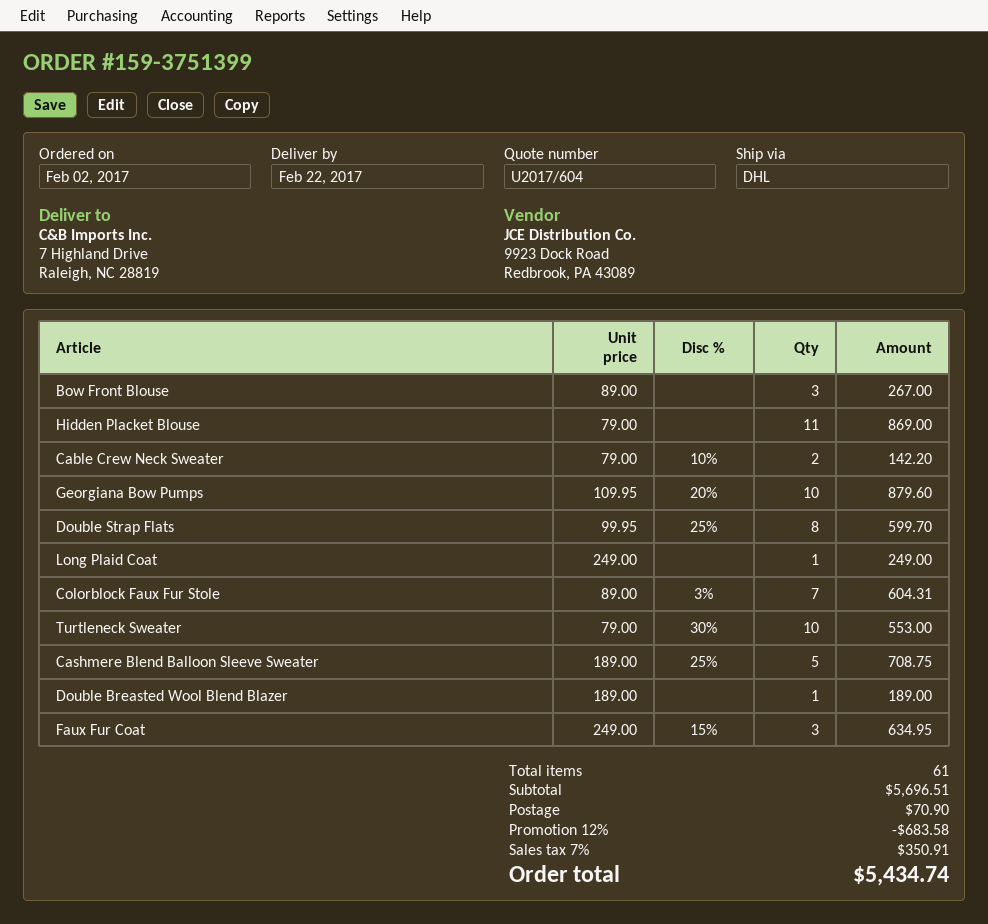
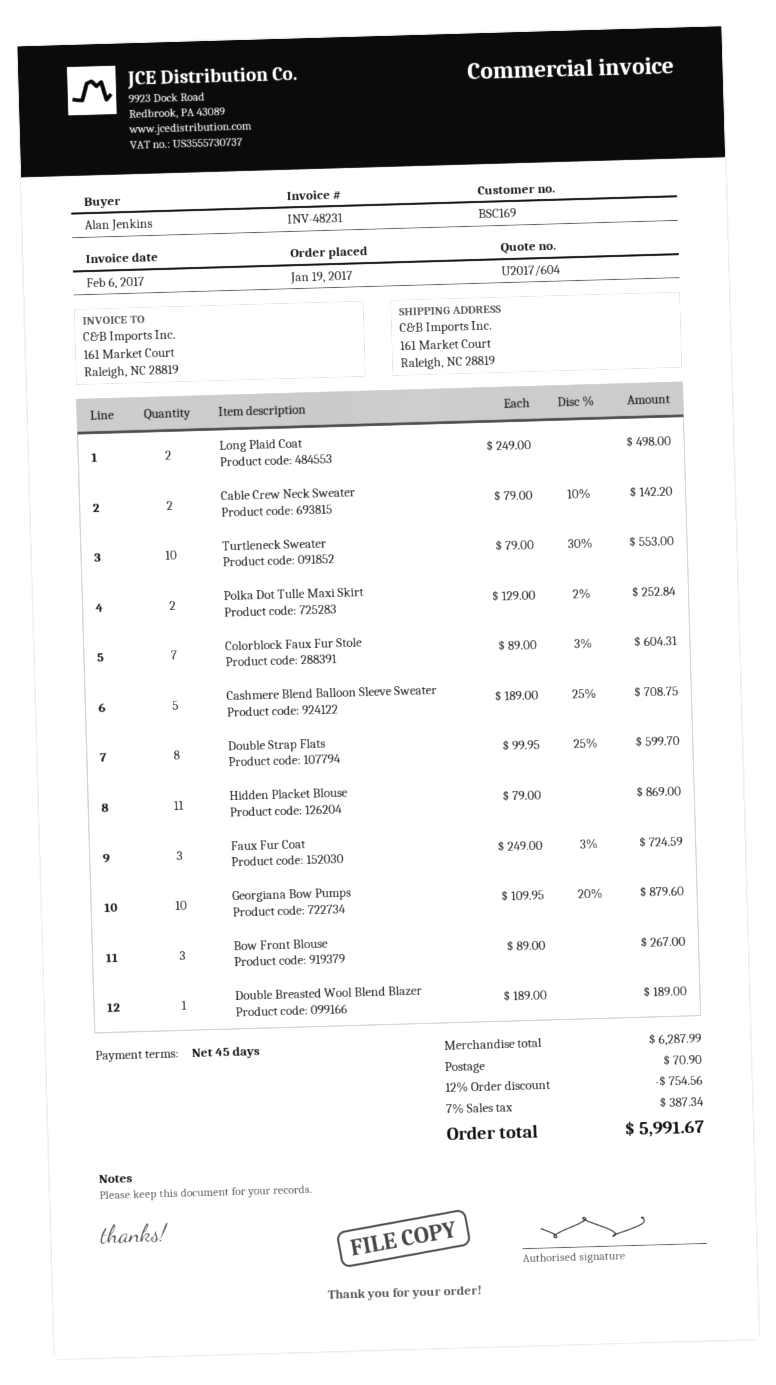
order date: 2017-02-02 -> 2017-01-19
ship to: 7 Highland Drive, Raleigh, NC 28819 -> 161 Market Court, Raleigh, NC 28819
Long Plaid Coat: 1 x 249.00 = 249.00 -> 2 x 249.00 = 498.00
Faux Fur Coat: 3 x 249.00 - 15% = 634.95 -> 3 x 249.00 - 3% = 724.59
Polka Dot Tulle Maxi Skirt: none -> 2 x 129.00 - 2% = 252.84
subtotal: 5696.51 -> 6287.99
discount: 12% = 683.58 -> 12% = 754.56
tax: 7% = 350.91 -> 7% = 387.34
total: 5434.74 -> 5991.67

